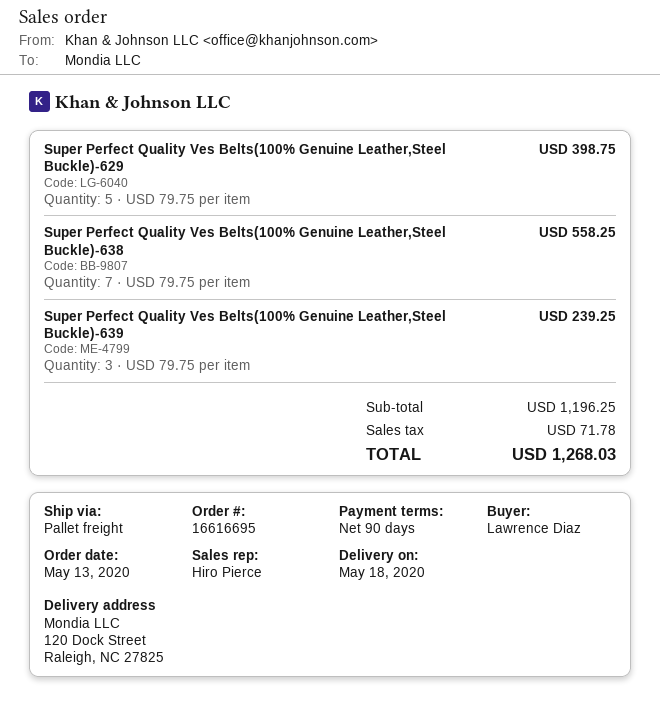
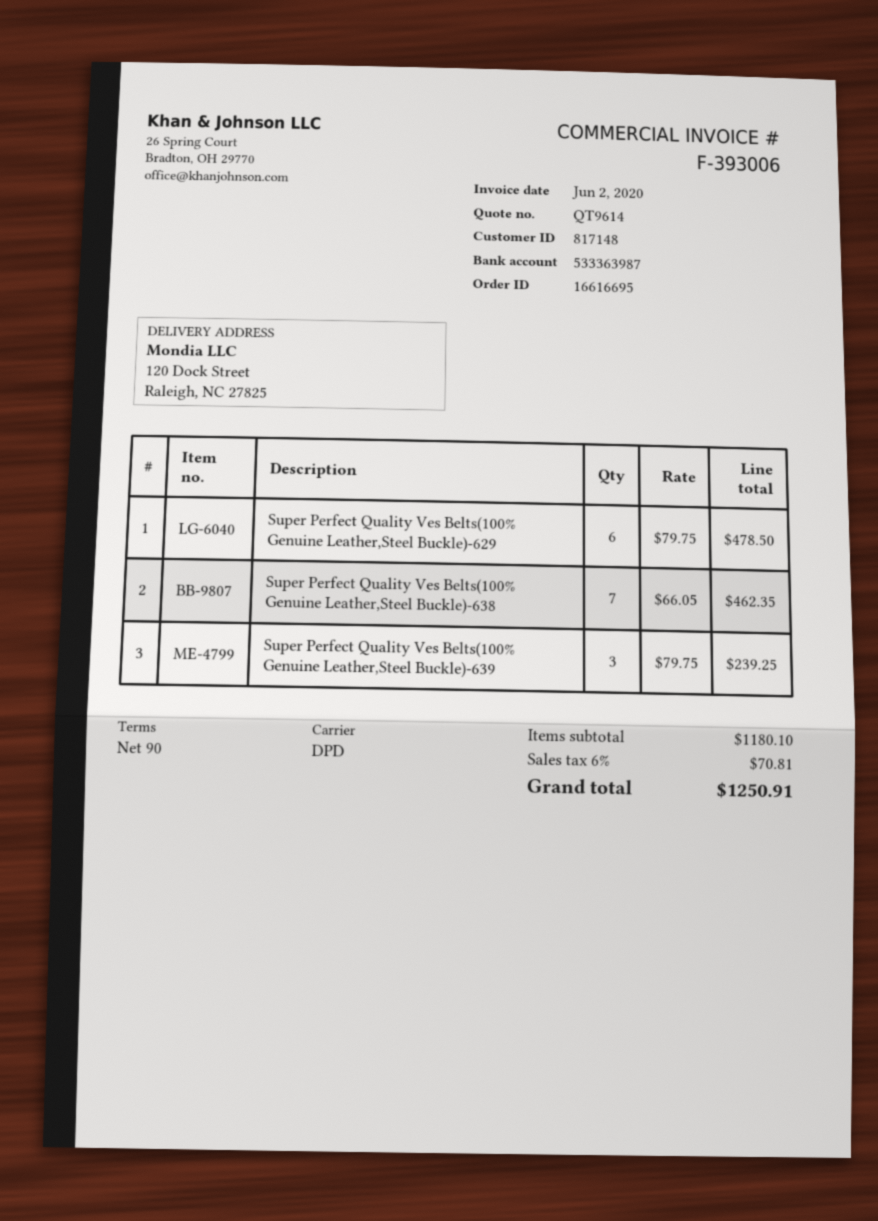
shipping method: pallet freight -> DPD
Super Perfect Quality Ves Belts(100% Genuine Leather,Steel Buckle)-629: 5 x 79.75 = 398.75 -> 6 x 79.75 = 478.50
Super Perfect Quality Ves Belts(100% Genuine Leather,Steel Buckle)-638: 7 x 79.75 = 558.25 -> 7 x 66.05 = 462.35
subtotal: 1196.25 -> 1180.10
tax: 71.78 -> 70.81
total: 1268.03 -> 1250.91

